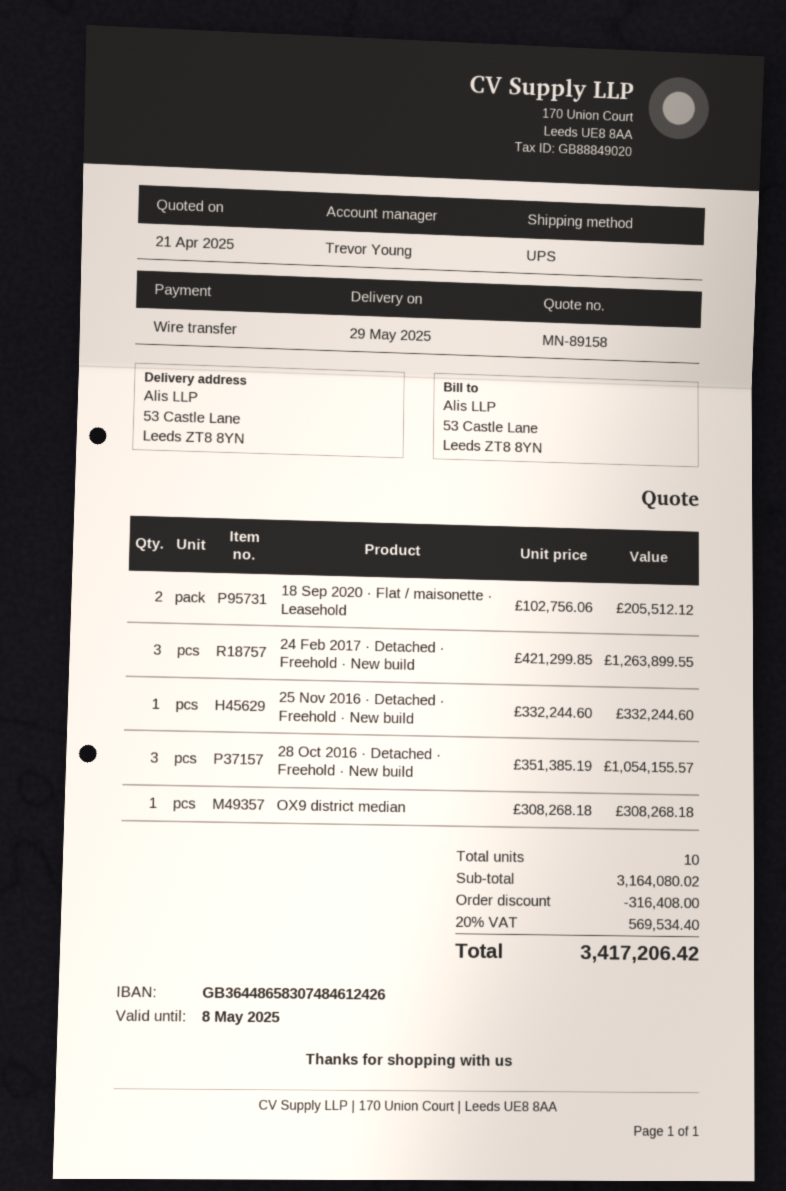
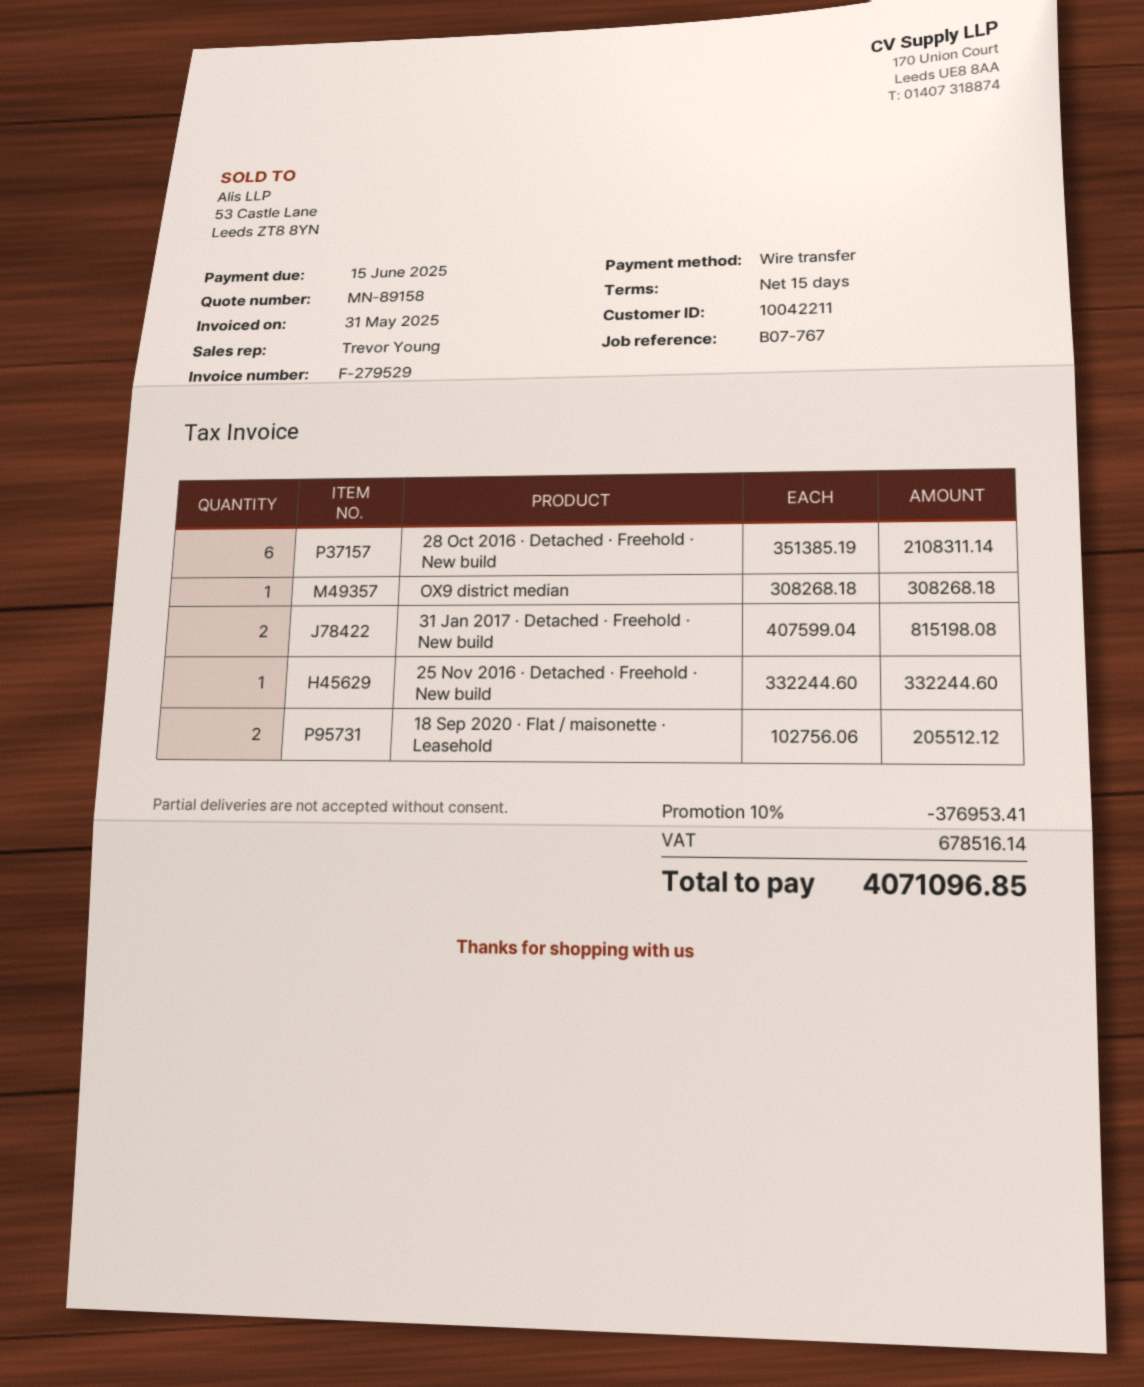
24 Feb 2017 · Detached · Freehold · New build: 3 x 421299.85 = 1263899.55 -> none
28 Oct 2016 · Detached · Freehold · New build: 3 x 351385.19 = 1054155.57 -> 6 x 351385.19 = 2108311.14
31 Jan 2017 · Detached · Freehold · New build: none -> 2 x 407599.04 = 815198.08
discount: 316408.00 -> 376953.41
tax: 569534.40 -> 678516.14
total: 3417206.42 -> 4071096.85

